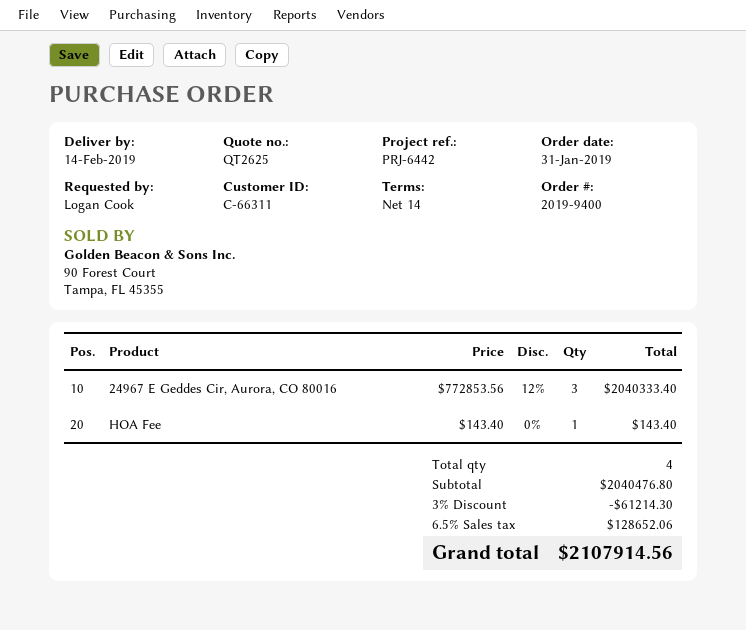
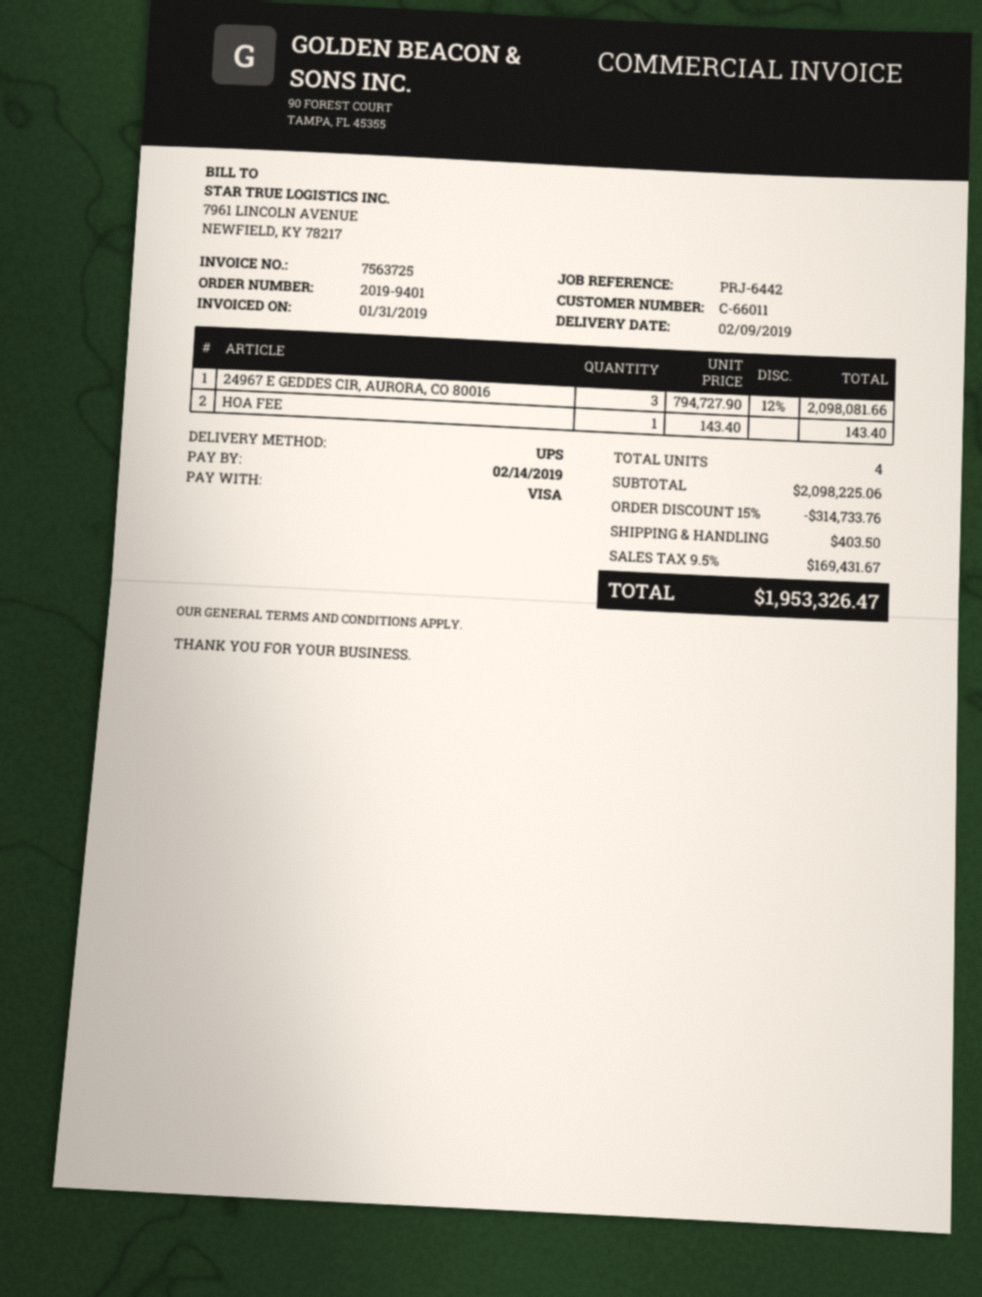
order number: 2019-9400 -> 2019-9401
delivery date: 2019-02-14 -> 2019-02-09
customer number: C-66311 -> C-66011
24967 E Geddes Cir, Aurora, CO 80016: 3 x 772853.56 - 12% = 2040333.40 -> 3 x 794727.90 - 12% = 2098081.66
subtotal: 2040476.80 -> 2098225.06
discount: 3% = 61214.30 -> 15% = 314733.76
shipping: none -> 403.50
tax: 6.5% = 128652.06 -> 9.5% = 169431.67
total: 2107914.56 -> 1953326.47

